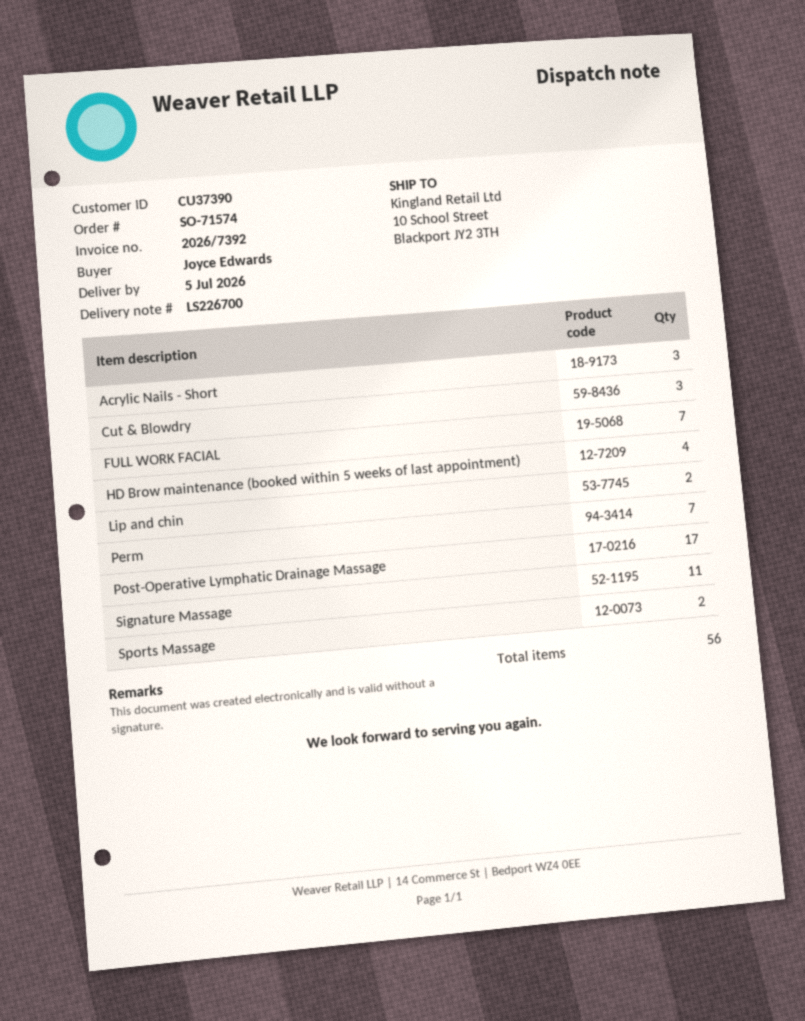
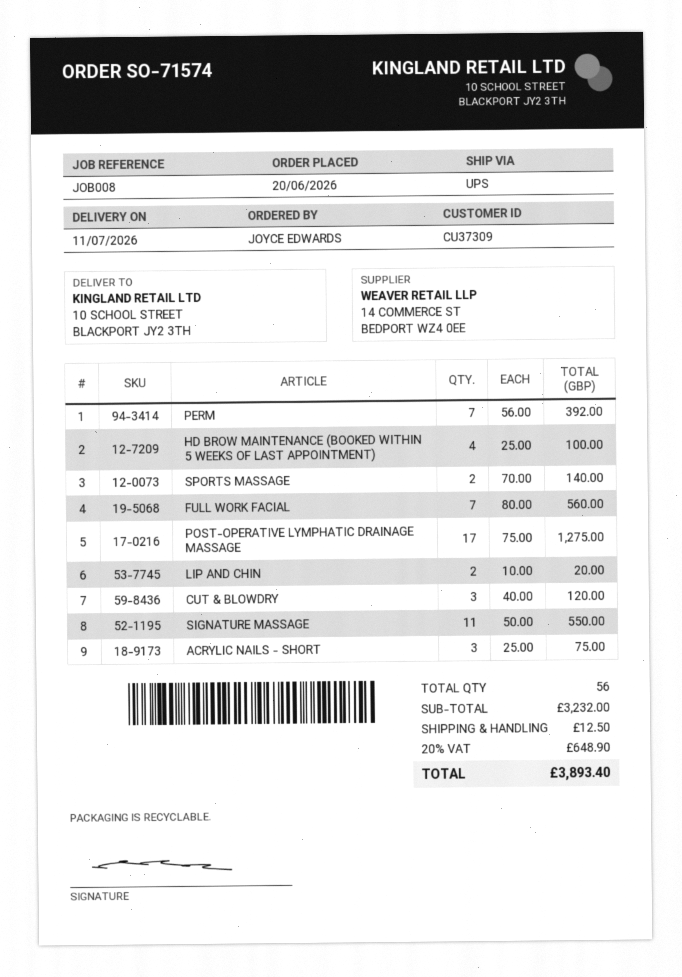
delivery date: 2026-07-05 -> 2026-07-11
customer number: CU37390 -> CU37309

